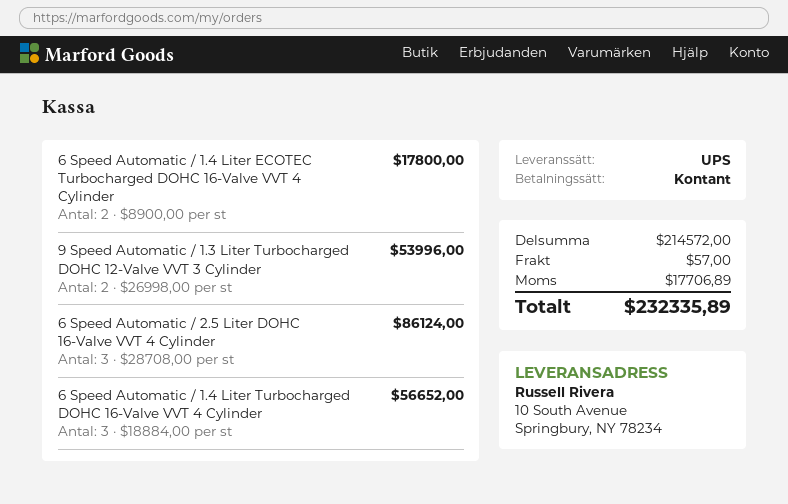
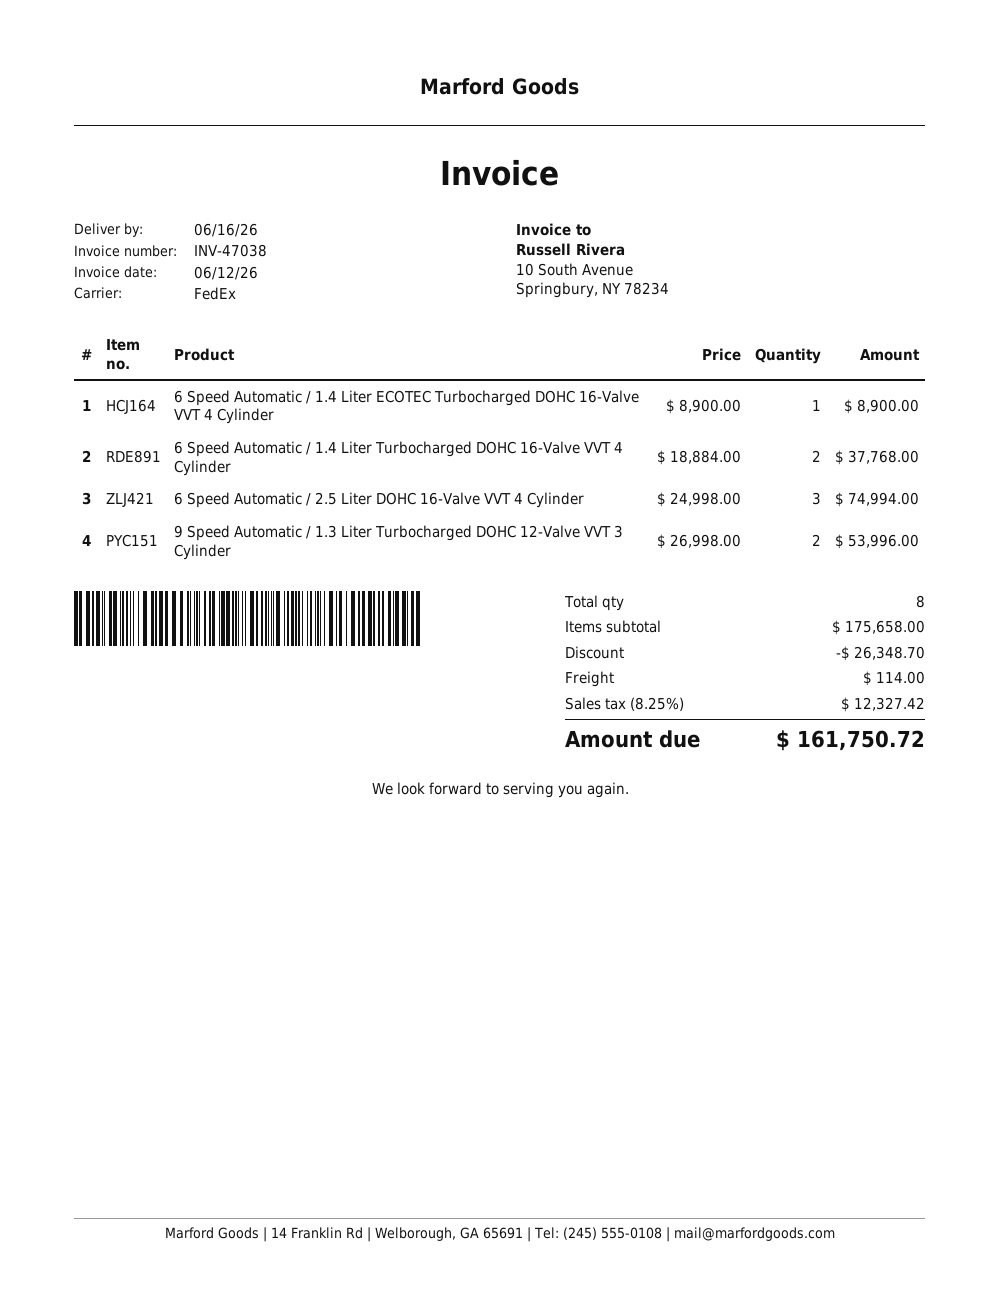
shipping method: UPS -> FedEx
6 Speed Automatic / 1.4 Liter ECOTEC Turbocharged DOHC 16-Valve VVT 4 Cylinder: 2 x 8900.00 = 17800.00 -> 1 x 8900.00 = 8900.00
6 Speed Automatic / 2.5 Liter DOHC 16-Valve VVT 4 Cylinder: 3 x 28708.00 = 86124.00 -> 3 x 24998.00 = 74994.00
6 Speed Automatic / 1.4 Liter Turbocharged DOHC 16-Valve VVT 4 Cylinder: 3 x 18884.00 = 56652.00 -> 2 x 18884.00 = 37768.00
subtotal: 214572.00 -> 175658.00
discount: none -> 26348.70
shipping: 57.00 -> 114.00
tax: 17706.89 -> 12327.42
total: 232335.89 -> 161750.72

